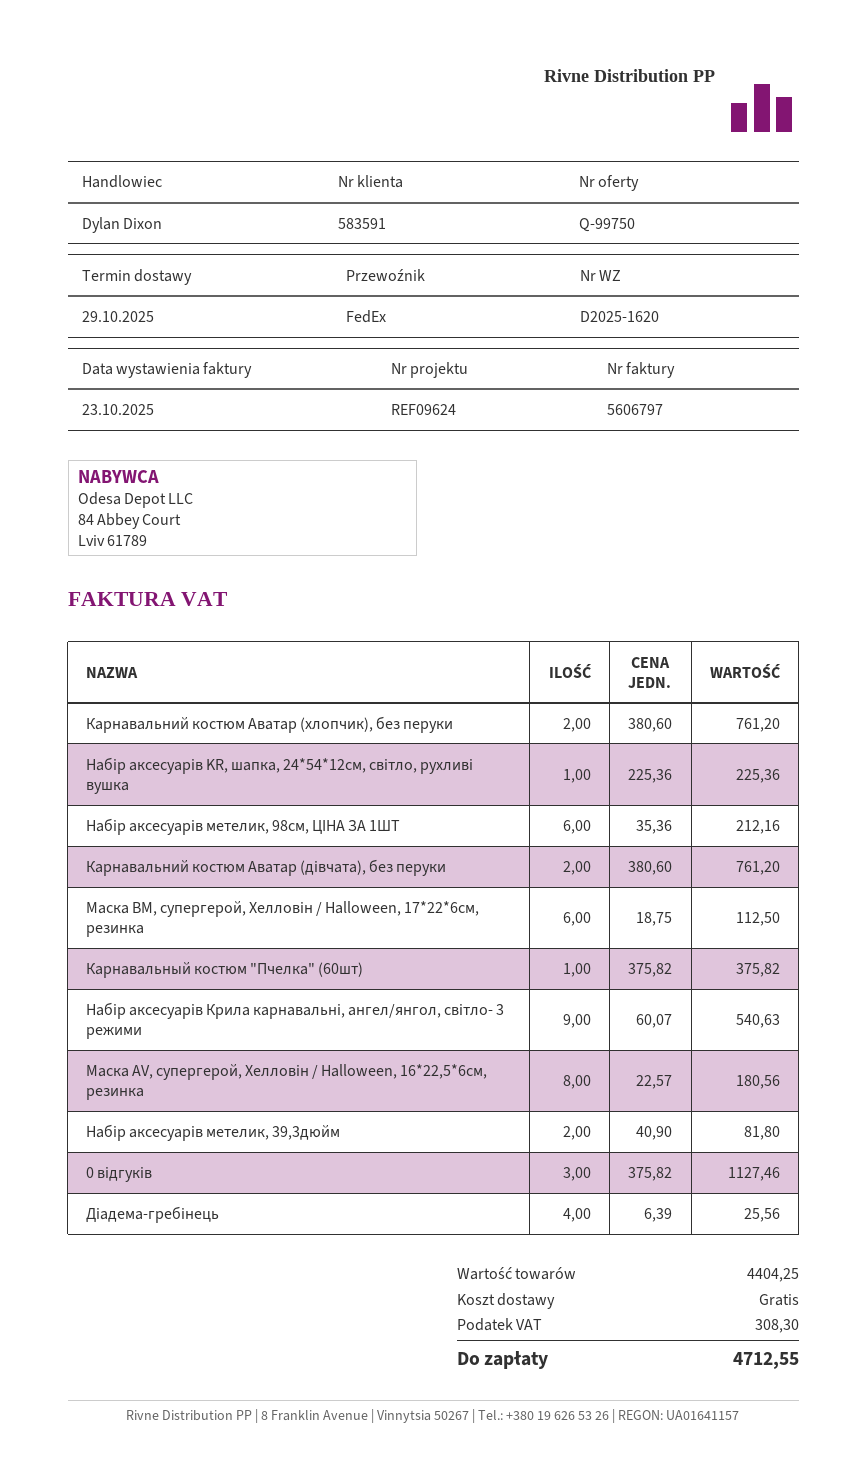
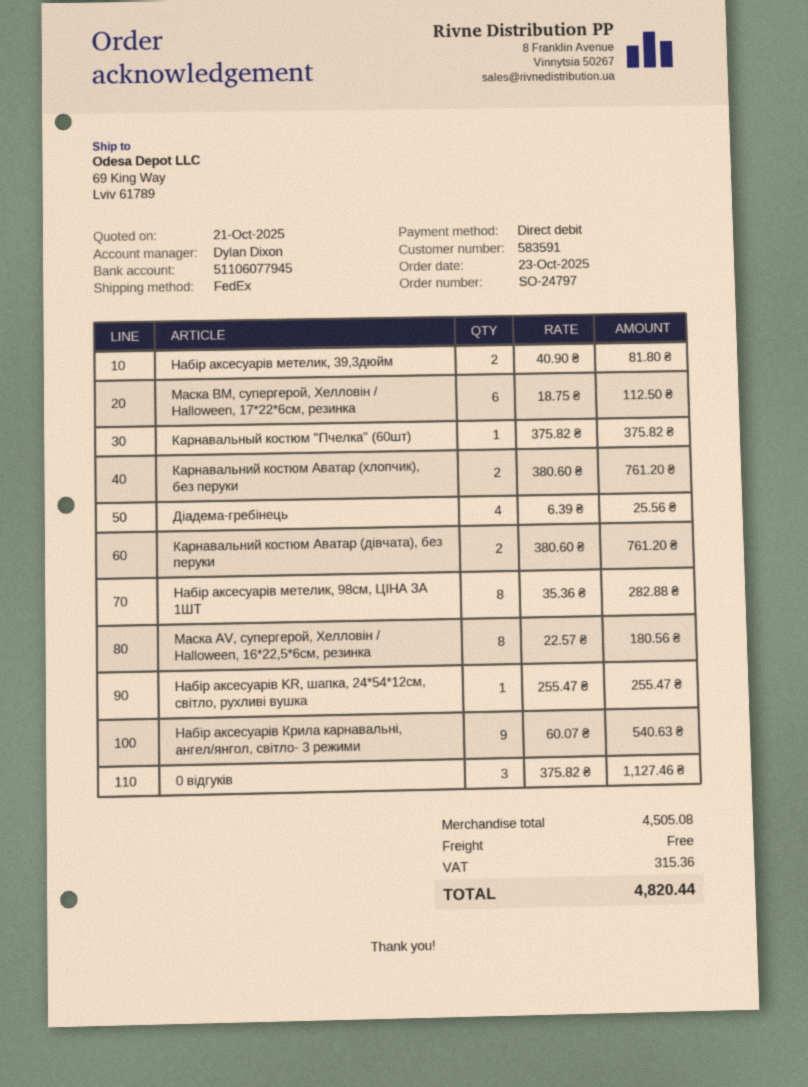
Набір аксесуарів KR, шапка, 24*54*12см, світло, рухливі вушка: 1 x 225.36 = 225.36 -> 1 x 255.47 = 255.47
Набір аксесуарів метелик, 98см, ЦІНА ЗА 1ШТ: 6 x 35.36 = 212.16 -> 8 x 35.36 = 282.88
subtotal: 4404.25 -> 4505.08
tax: 308.30 -> 315.36
total: 4712.55 -> 4820.44

